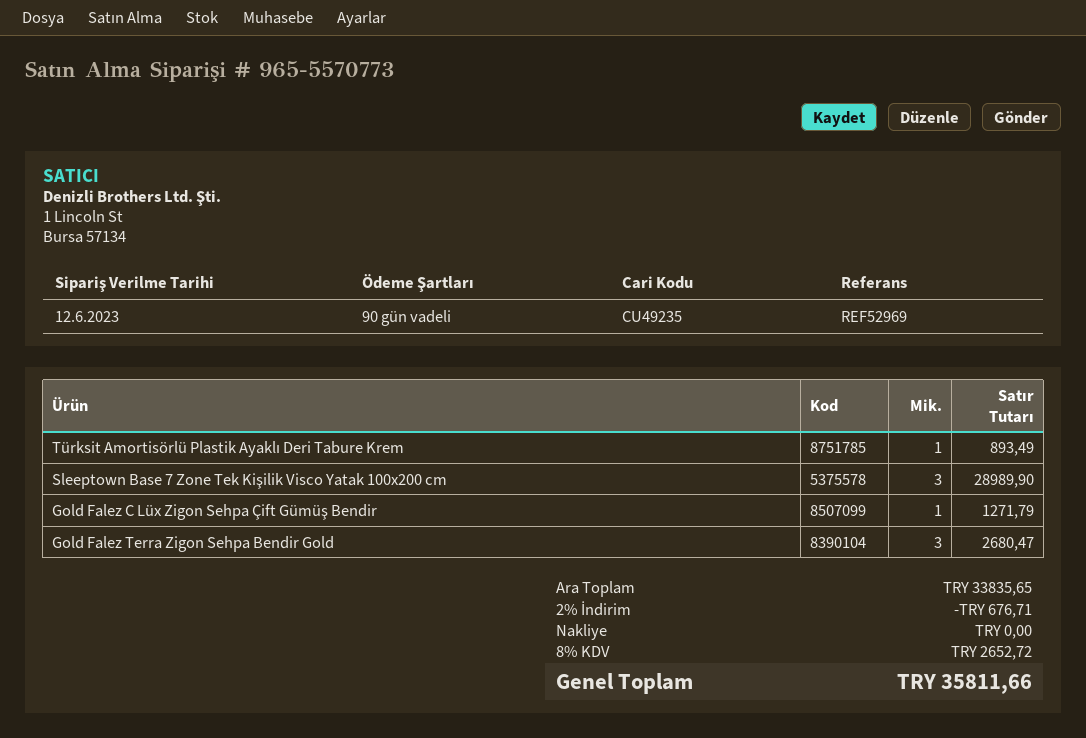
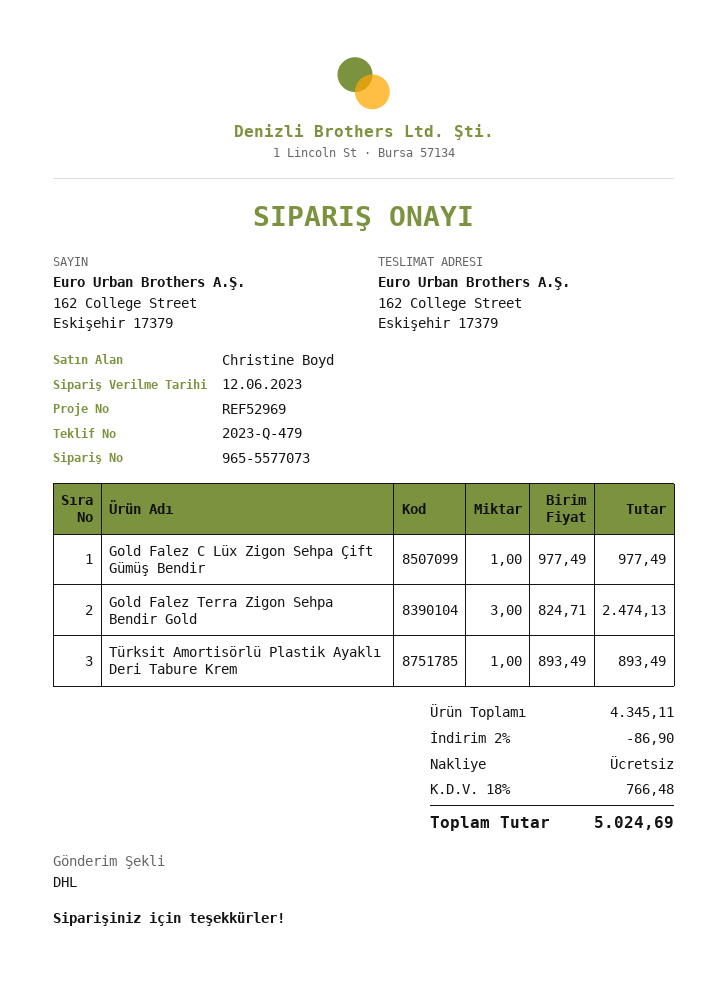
order number: 965-5570773 -> 965-5577073
Sleeptown Base 7 Zone Tek Kişilik Visco Yatak 100x200 cm: 3 for 28989.90 -> none
Gold Falez C Lüx Zigon Sehpa Çift Gümüş Bendir: 1 for 1271.79 -> 1 for 977.49
Gold Falez Terra Zigon Sehpa Bendir Gold: 3 for 2680.47 -> 3 for 2474.13
subtotal: 33835.65 -> 4345.11
discount: 2% = 676.71 -> 2% = 86.90
tax: 8% = 2652.72 -> 18% = 766.48
total: 35811.66 -> 5024.69

